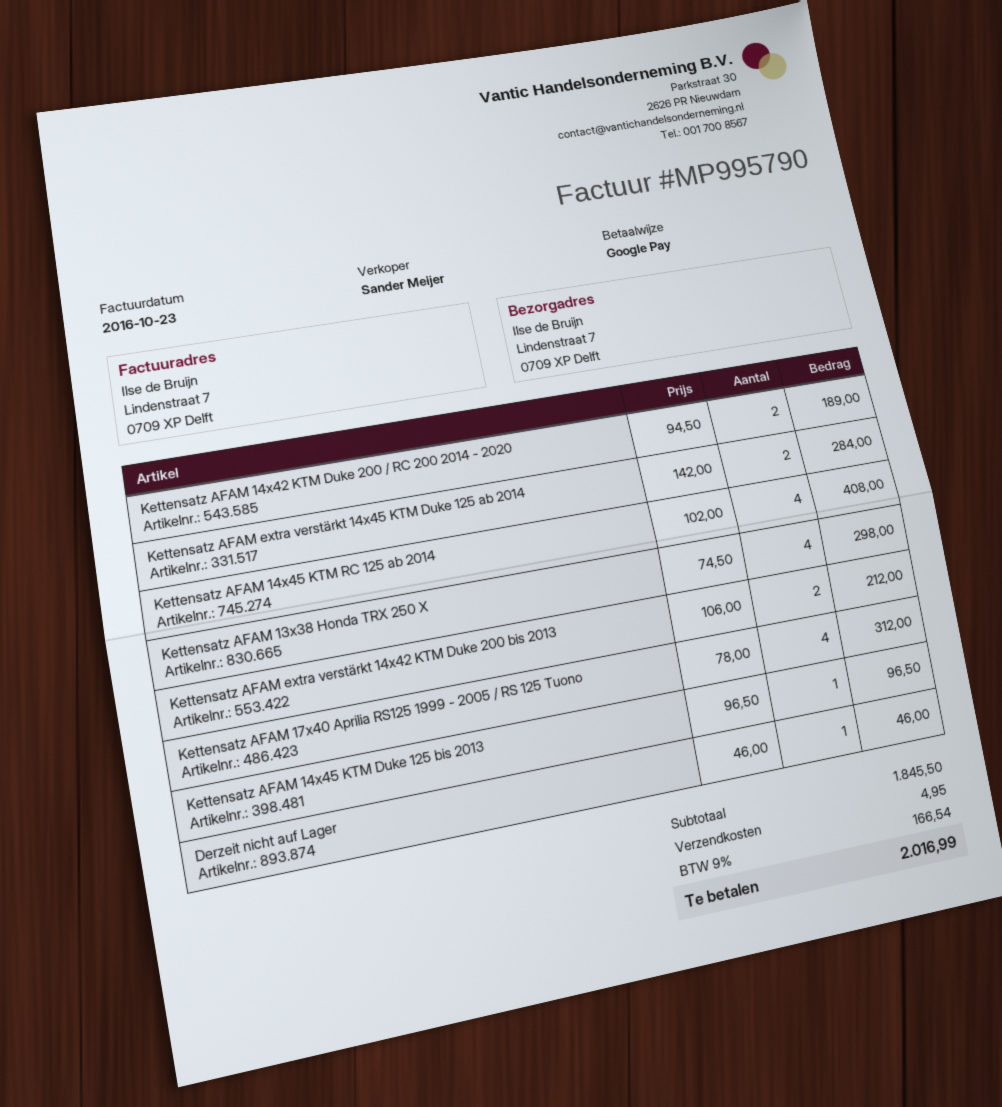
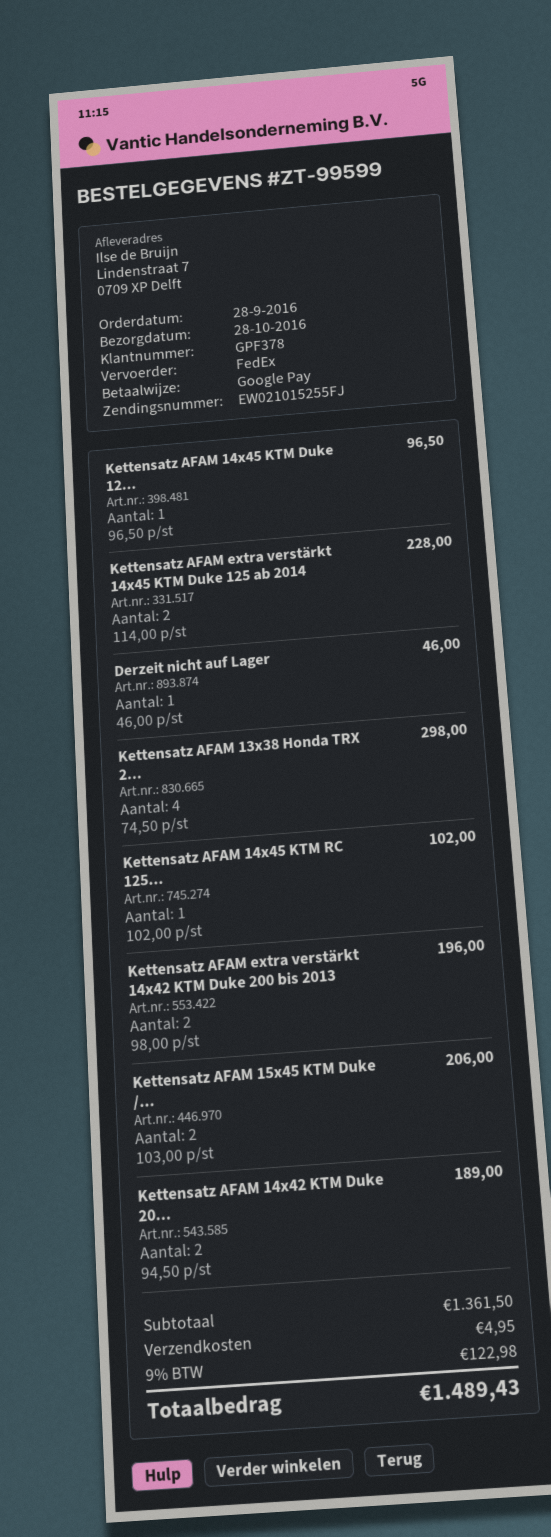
Kettensatz AFAM extra verstärkt 14x45 KTM Duke 125 ab 2014: 2 x 142.00 = 284.00 -> 2 x 114.00 = 228.00
Kettensatz AFAM 14x45 KTM RC 125 ab 2014: 4 x 102.00 = 408.00 -> 1 x 102.00 = 102.00
Kettensatz AFAM extra verstärkt 14x42 KTM Duke 200 bis 2013: 2 x 106.00 = 212.00 -> 2 x 98.00 = 196.00
Kettensatz AFAM 17x40 Aprilia RS125 1999 - 2005 / RS 125 Tuono: 4 x 78.00 = 312.00 -> none
Kettensatz AFAM 15x45 KTM Duke /...: none -> 2 x 103.00 = 206.00
subtotal: 1845.50 -> 1361.50
tax: 9% = 166.54 -> 9% = 122.98
total: 2016.99 -> 1489.43

